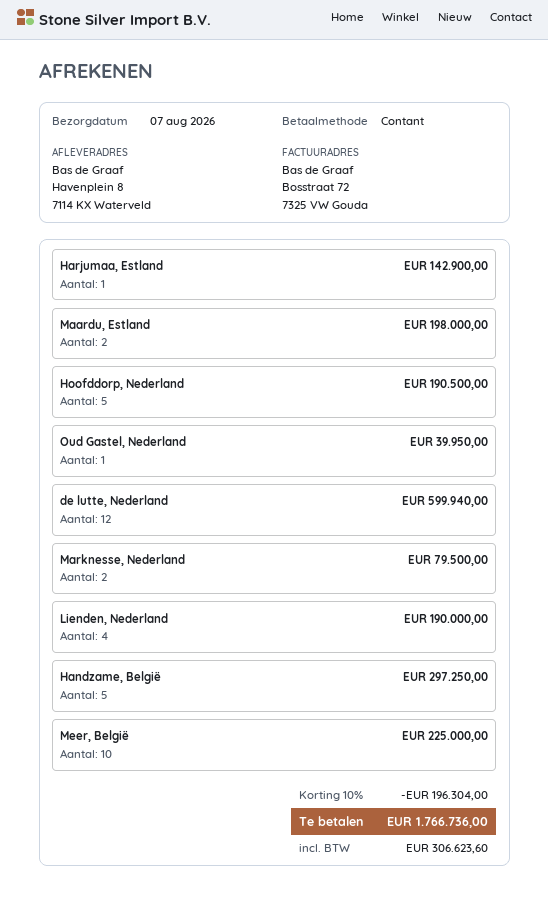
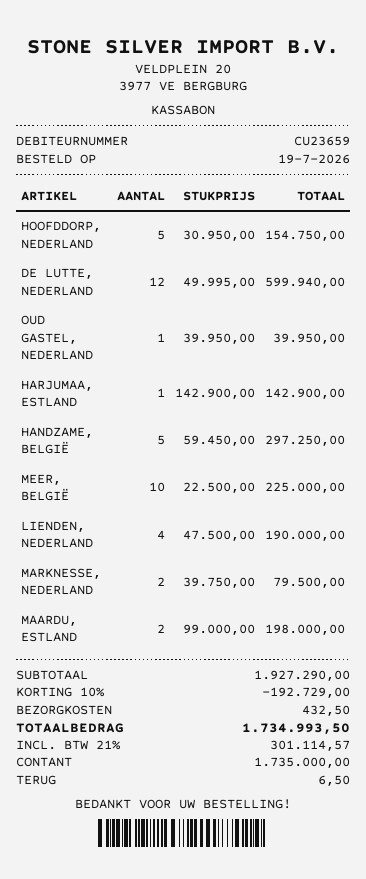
Hoofddorp, Nederland: 5 for 190500.00 -> 5 for 154750.00
discount: 10% = 196304.00 -> 10% = 192729.00
shipping: none -> 432.50
tax: 306623.60 -> 301114.57
total: 1766736.00 -> 1734993.50

